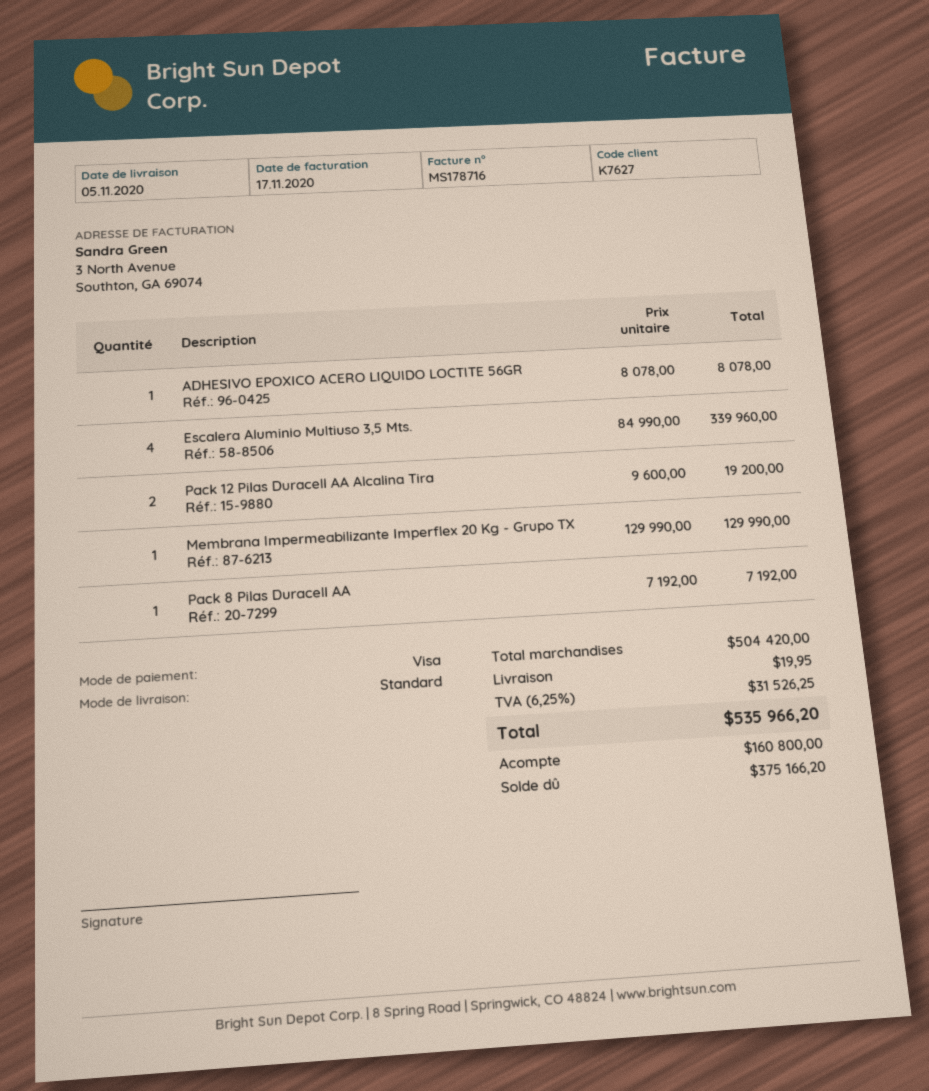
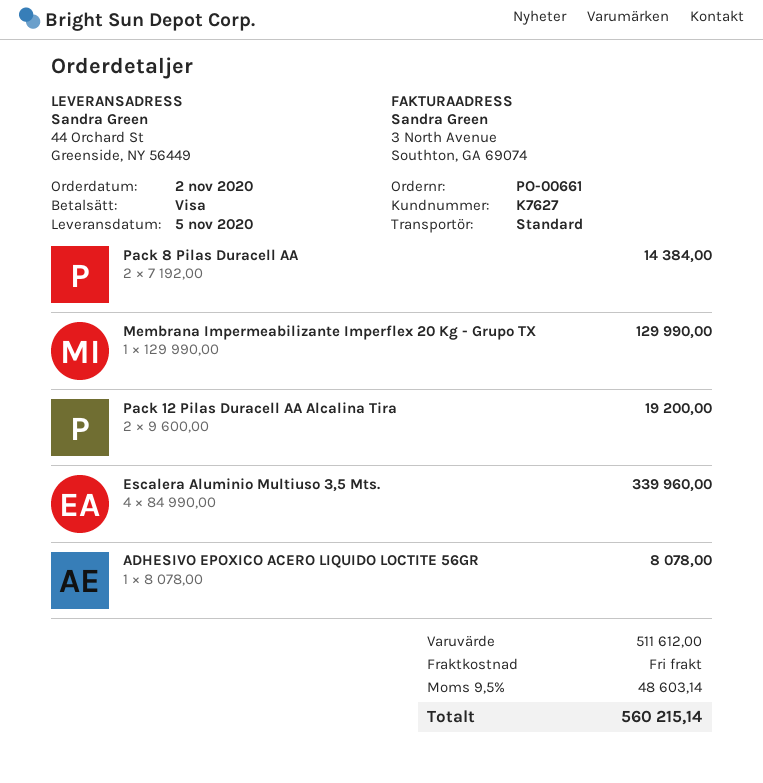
Pack 8 Pilas Duracell AA: 1 x 7192.00 = 7192.00 -> 2 x 7192.00 = 14384.00
subtotal: 504420.00 -> 511612.00
shipping: 19.95 -> 0.00
tax: 6.25% = 31526.25 -> 9.5% = 48603.14
total: 535966.20 -> 560215.14

